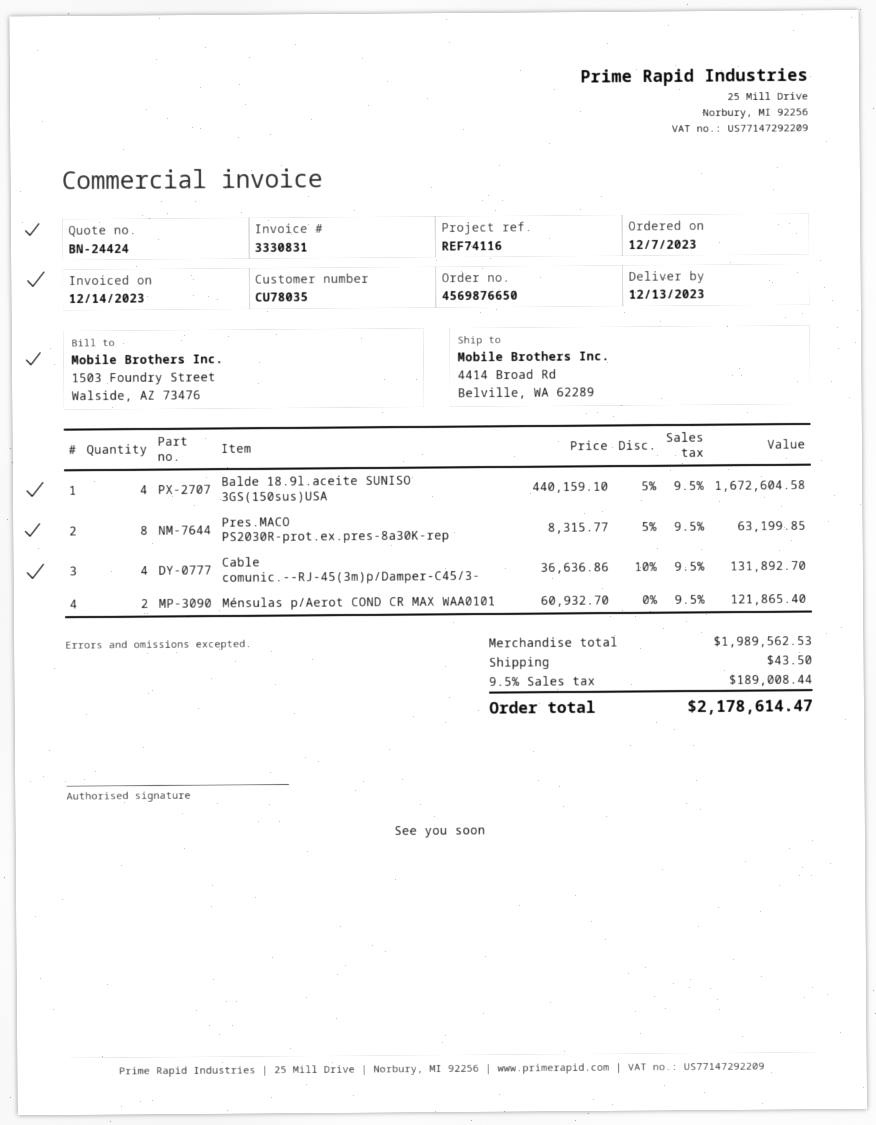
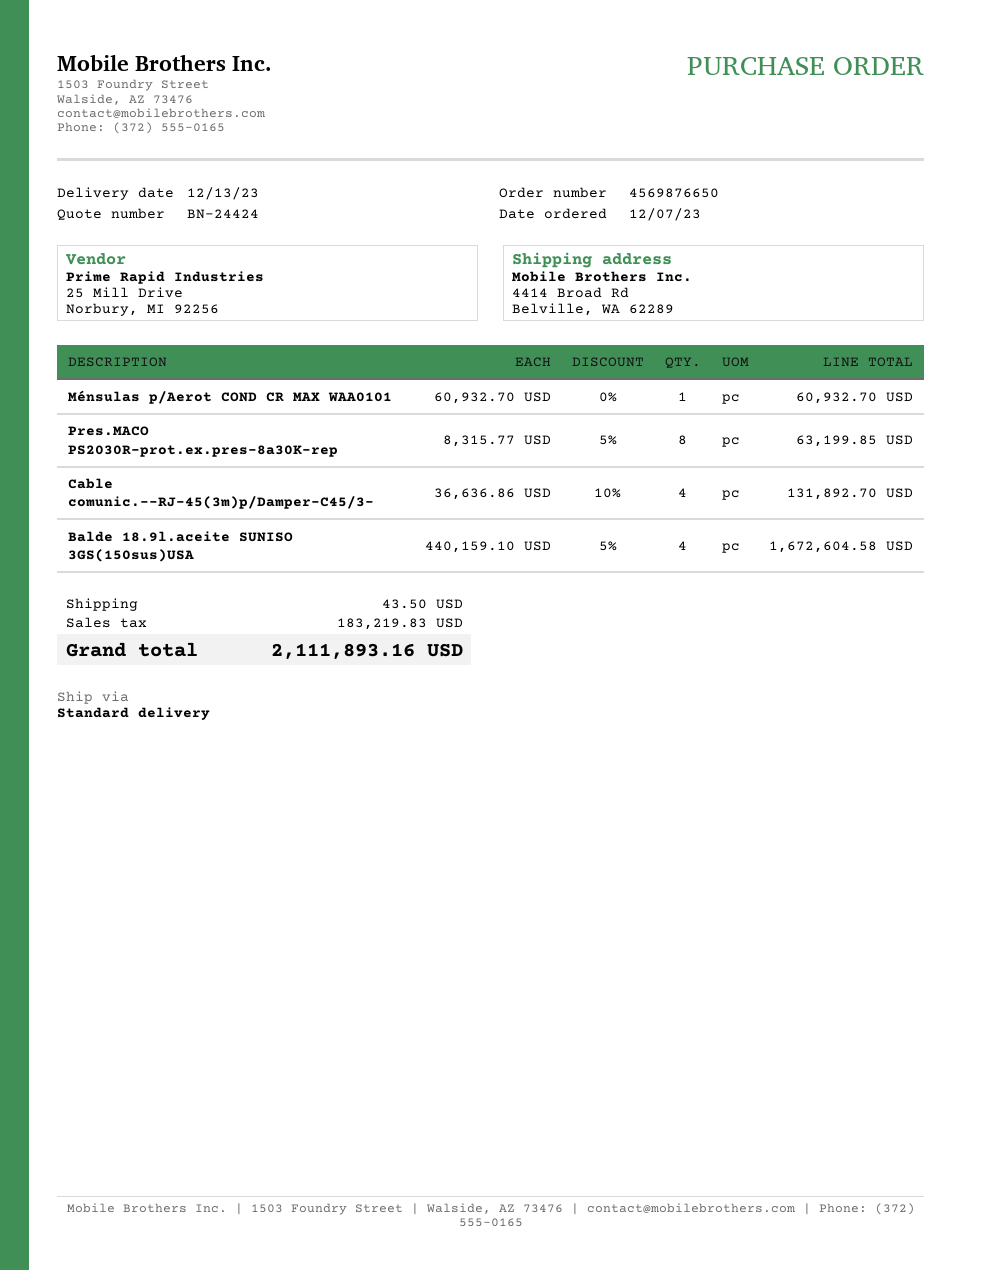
Ménsulas p/Aerot COND CR MAX WAA0101: 2 x 60932.70 = 121865.40 -> 1 x 60932.70 = 60932.70
tax: 189008.44 -> 183219.83
total: 2178614.47 -> 2111893.16

